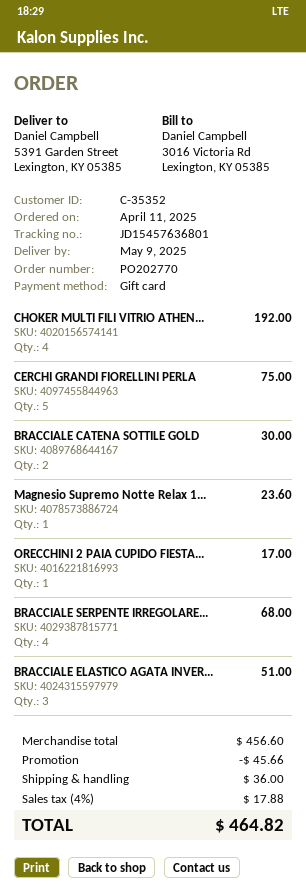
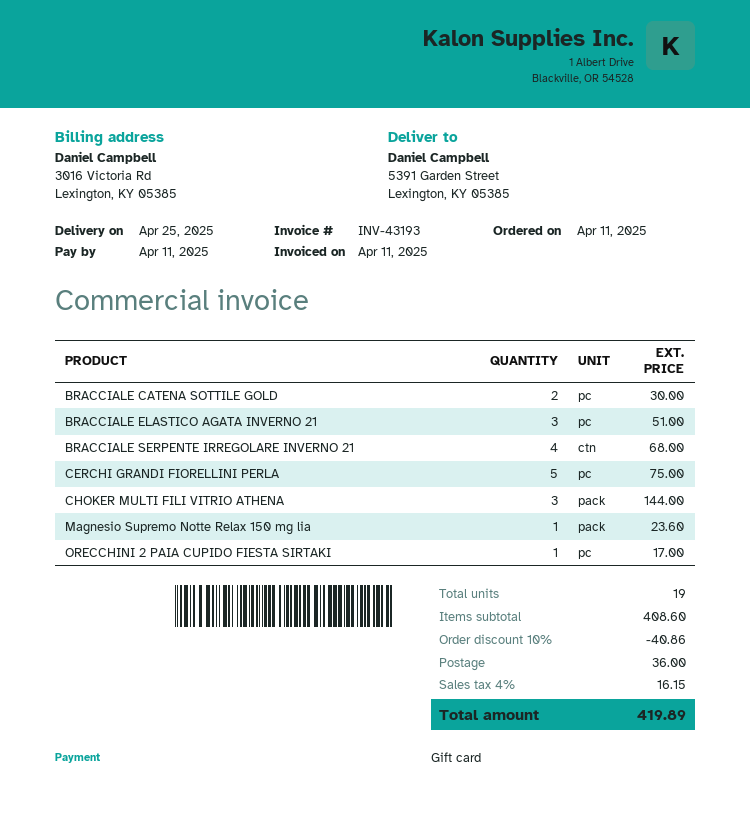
delivery date: 2025-05-09 -> 2025-04-25
CHOKER MULTI FILI VITRIO ATHEN...: 4 for 192.00 -> 3 for 144.00
subtotal: 456.60 -> 408.60
discount: 45.66 -> 40.86
tax: 4% = 17.88 -> 4% = 16.15
total: 464.82 -> 419.89

